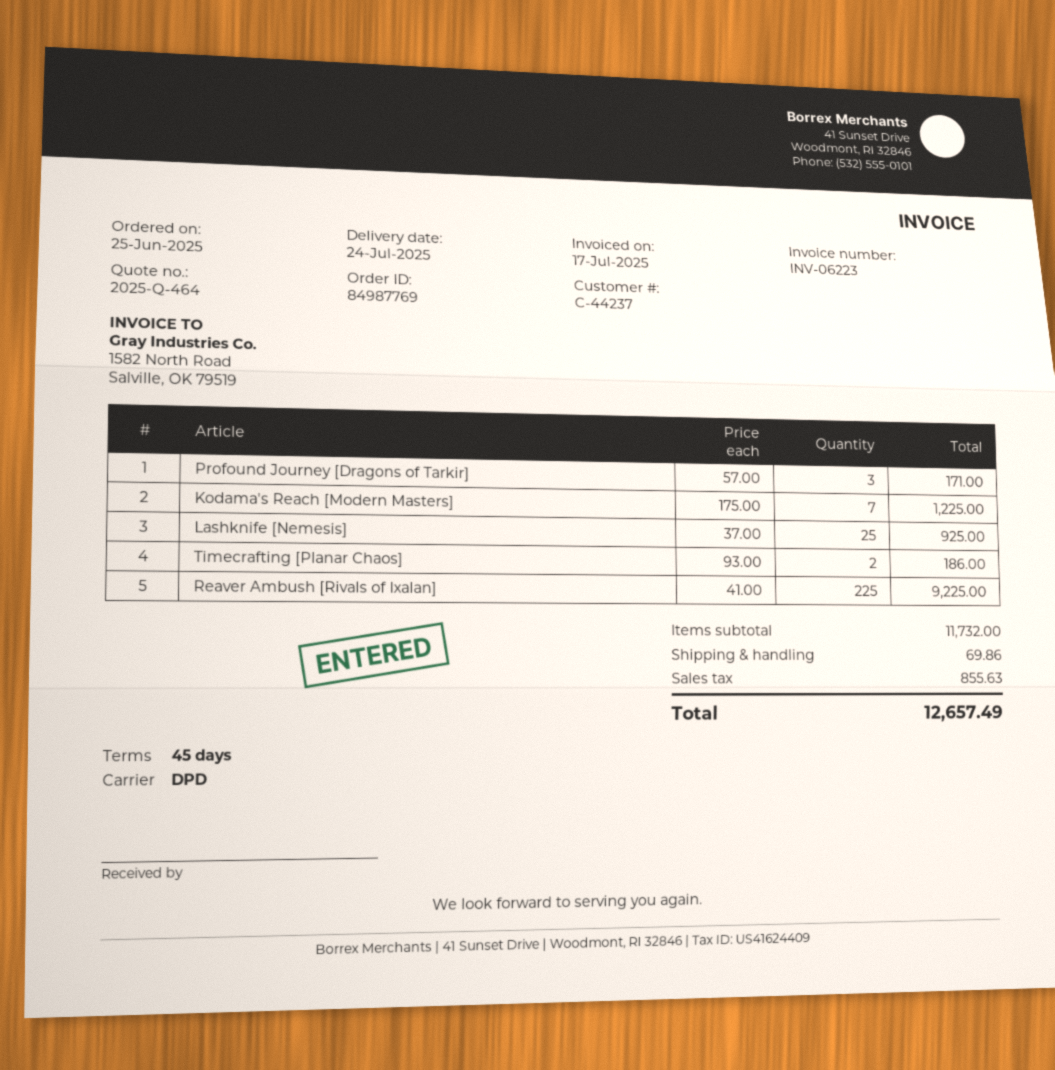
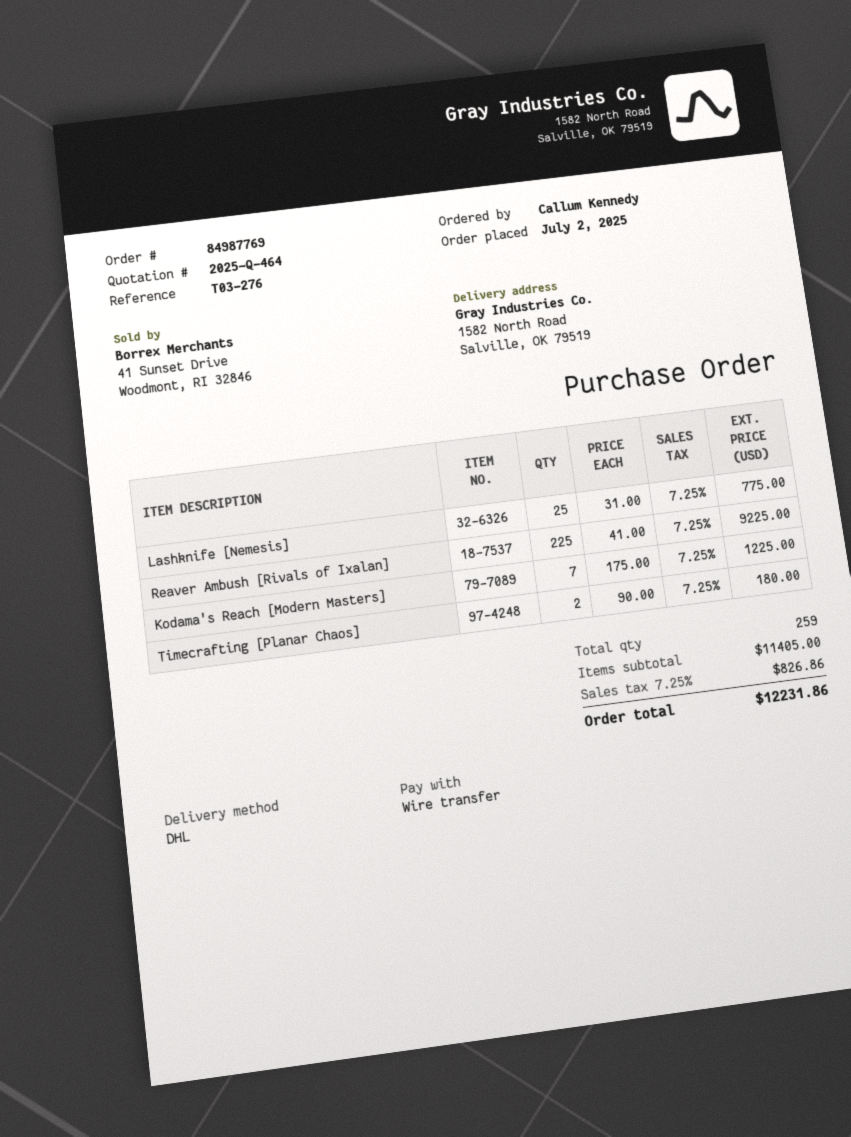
order date: 2025-06-25 -> 2025-07-02
shipping method: DPD -> DHL
Profound Journey [Dragons of Tarkir]: 3 x 57.00 = 171.00 -> none
Lashknife [Nemesis]: 25 x 37.00 = 925.00 -> 25 x 31.00 = 775.00
Timecrafting [Planar Chaos]: 2 x 93.00 = 186.00 -> 2 x 90.00 = 180.00
subtotal: 11732.00 -> 11405.00
shipping: 69.86 -> none
tax: 855.63 -> 826.86
total: 12657.49 -> 12231.86

